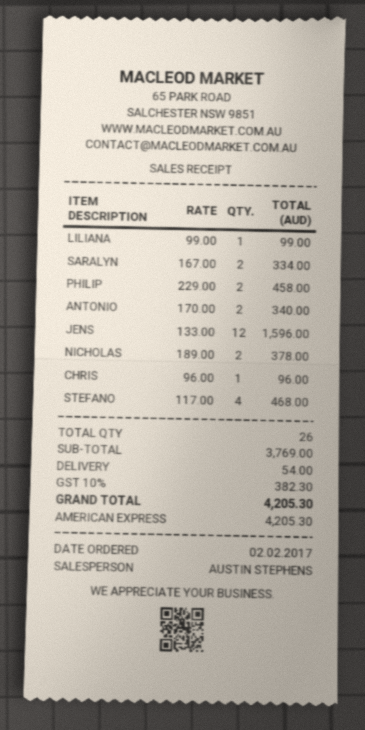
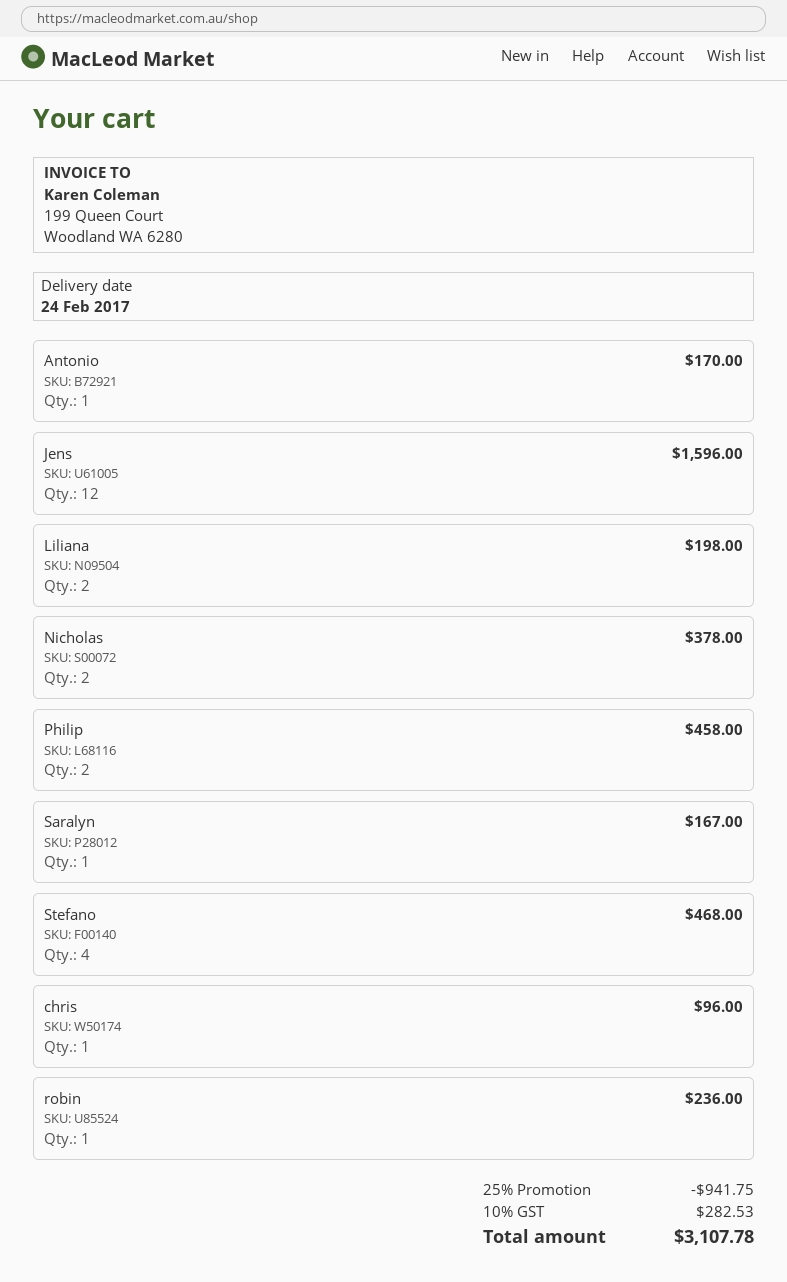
LILIANA: 1 for 99.00 -> 2 for 198.00
SARALYN: 2 for 334.00 -> 1 for 167.00
ANTONIO: 2 for 340.00 -> 1 for 170.00
robin: none -> 1 for 236.00
discount: none -> 25% = 941.75
shipping: 54.00 -> none
tax: 10% = 382.30 -> 10% = 282.53
total: 4205.30 -> 3107.78

